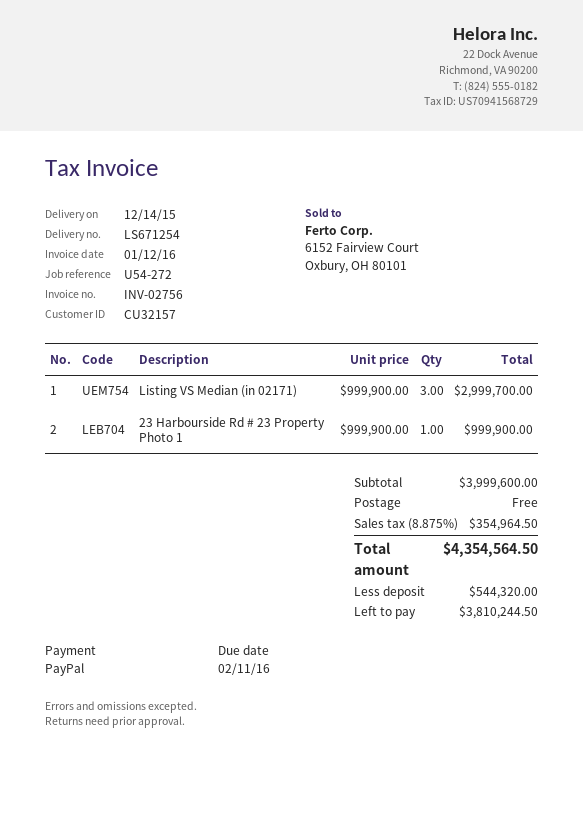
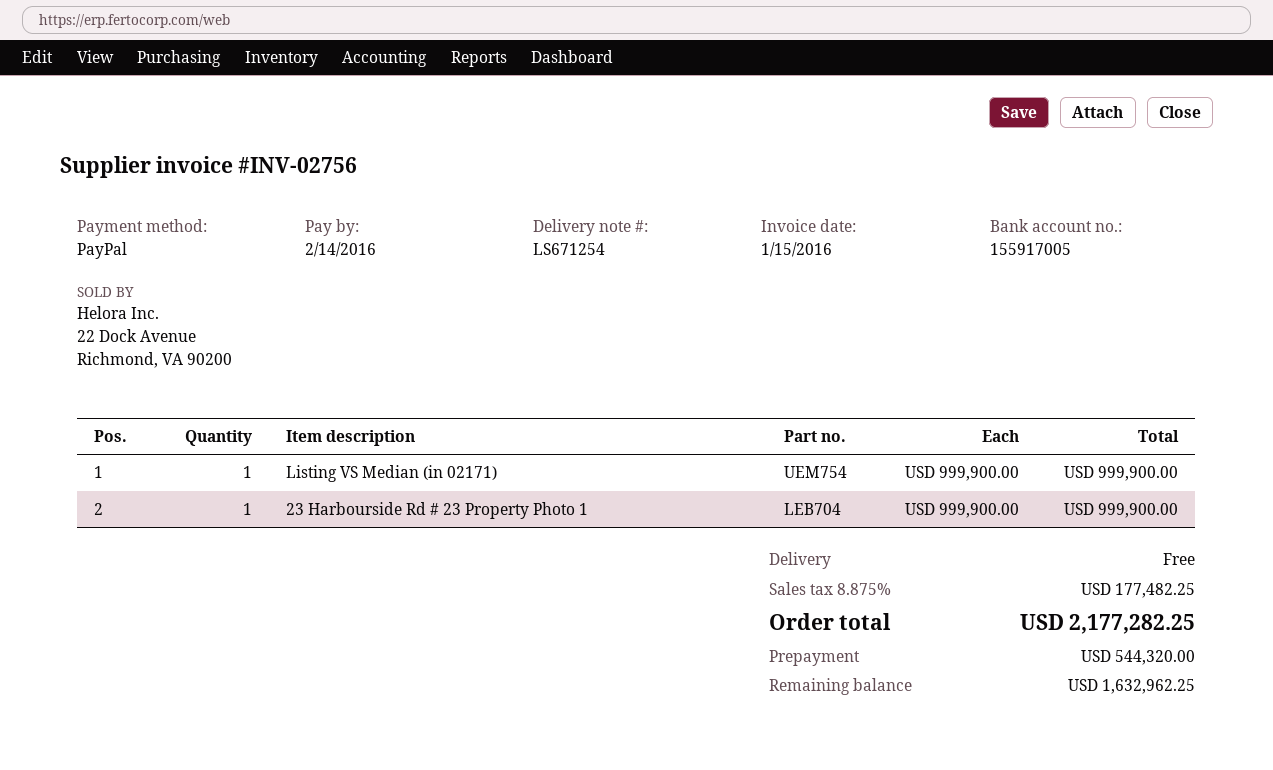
invoice date: 2016-01-12 -> 2016-01-15
due date: 2016-02-11 -> 2016-02-14
Listing VS Median (in 02171): 3 x 999900.00 = 2999700.00 -> 1 x 999900.00 = 999900.00
tax: 8.875% = 354964.50 -> 8.875% = 177482.25
total: 4354564.50 -> 2177282.25
balance: 3810244.50 -> 1632962.25

